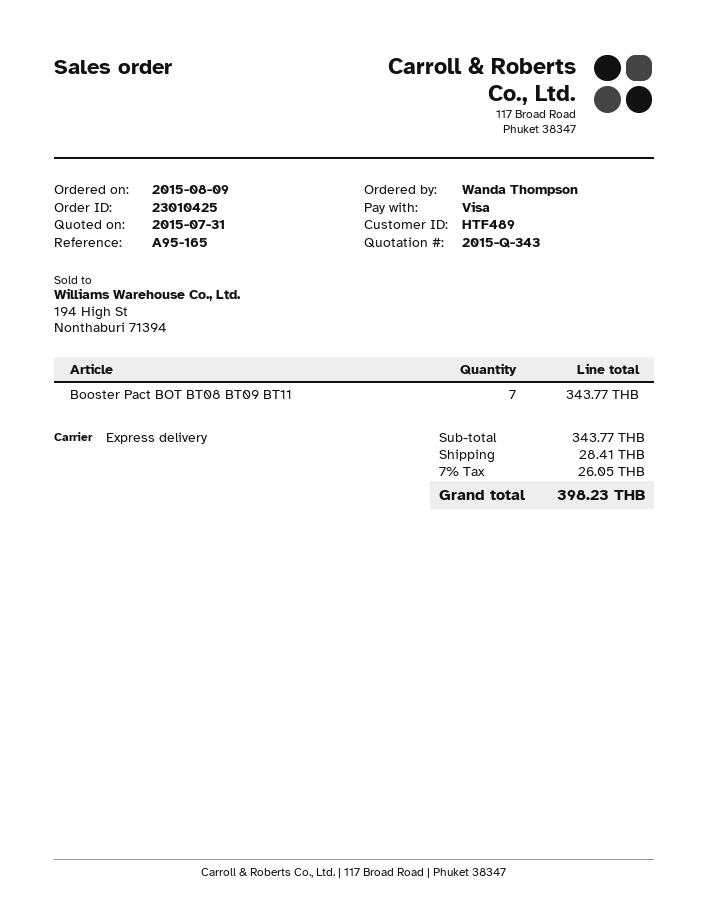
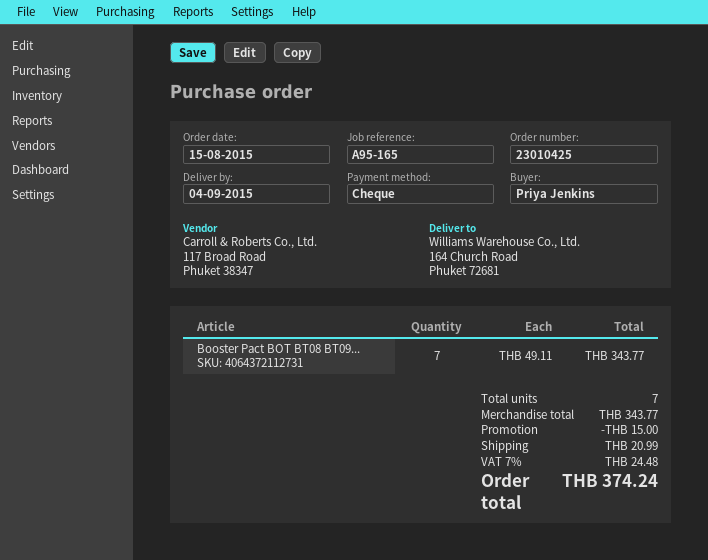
order date: 2015-08-09 -> 2015-08-15
ordered by: Wanda Thompson -> Priya Jenkins
payment method: Visa -> cheque
discount: none -> 15.00
shipping: 28.41 -> 20.99
tax: 7% = 26.05 -> 7% = 24.48
total: 398.23 -> 374.24

